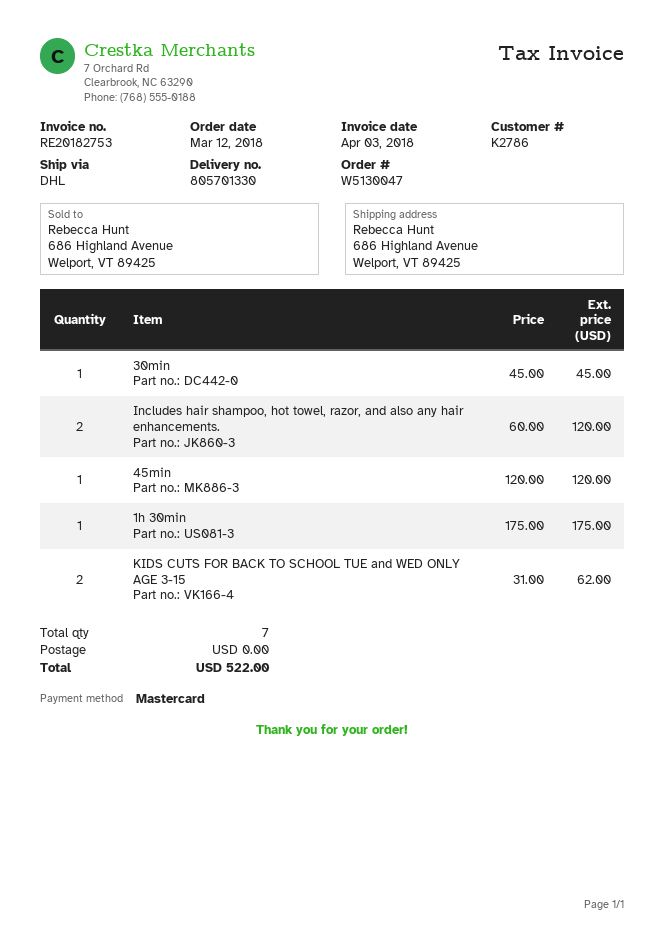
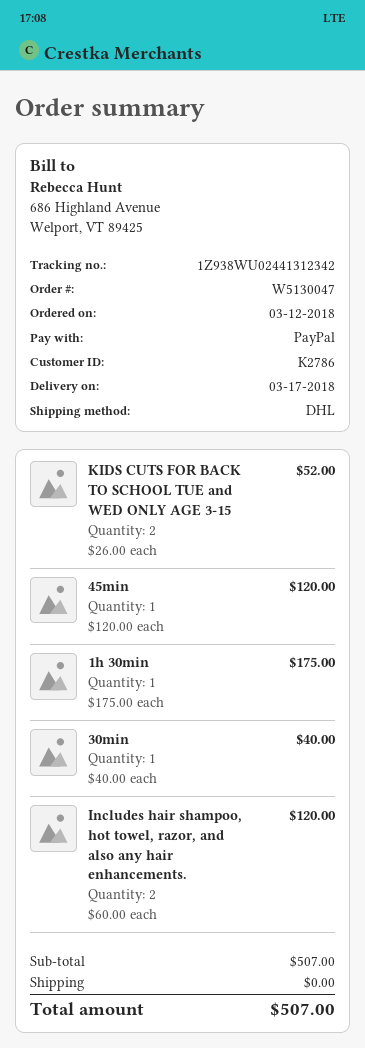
payment method: Mastercard -> PayPal
30min: 1 x 45.00 = 45.00 -> 1 x 40.00 = 40.00
KIDS CUTS FOR BACK TO SCHOOL TUE and WED ONLY AGE 3-15: 2 x 31.00 = 62.00 -> 2 x 26.00 = 52.00
total: 522.00 -> 507.00

